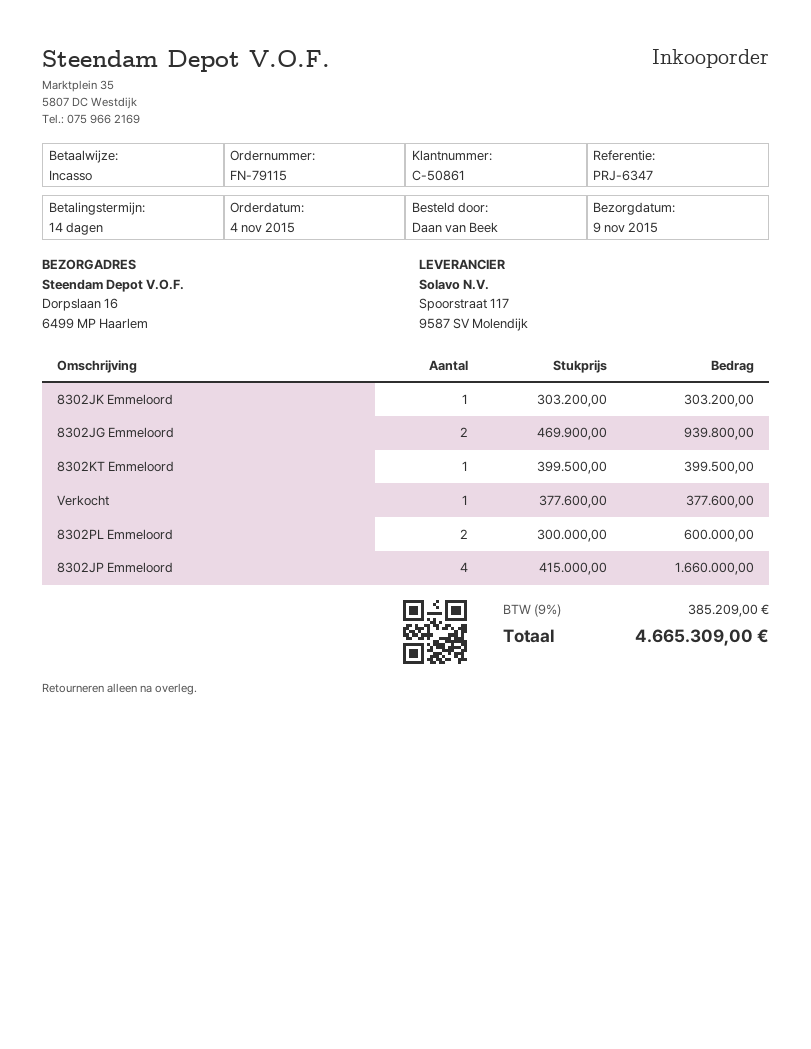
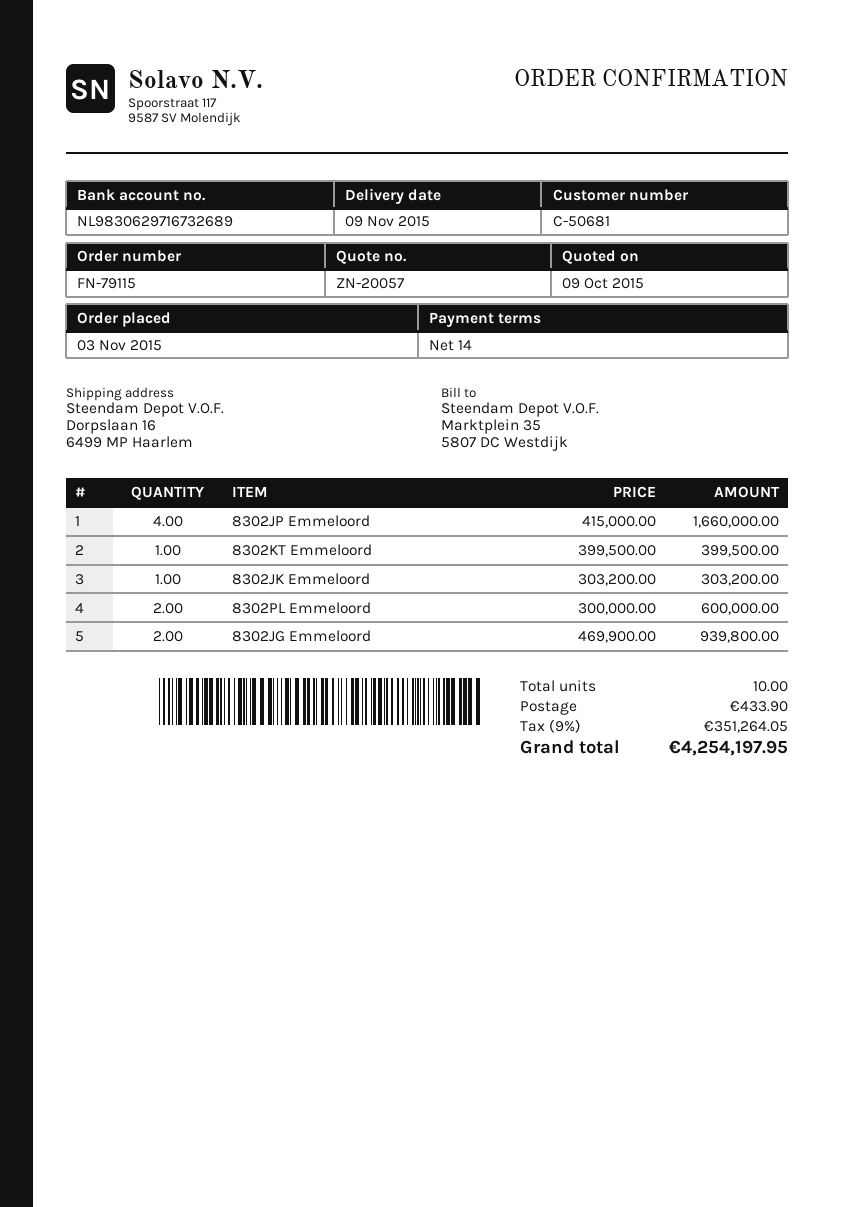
order date: 2015-11-04 -> 2015-11-03
customer number: C-50861 -> C-50681
Verkocht: 1 x 377600.00 = 377600.00 -> none
shipping: none -> 433.90
tax: 9% = 385209.00 -> 9% = 351264.05
total: 4665309.00 -> 4254197.95

